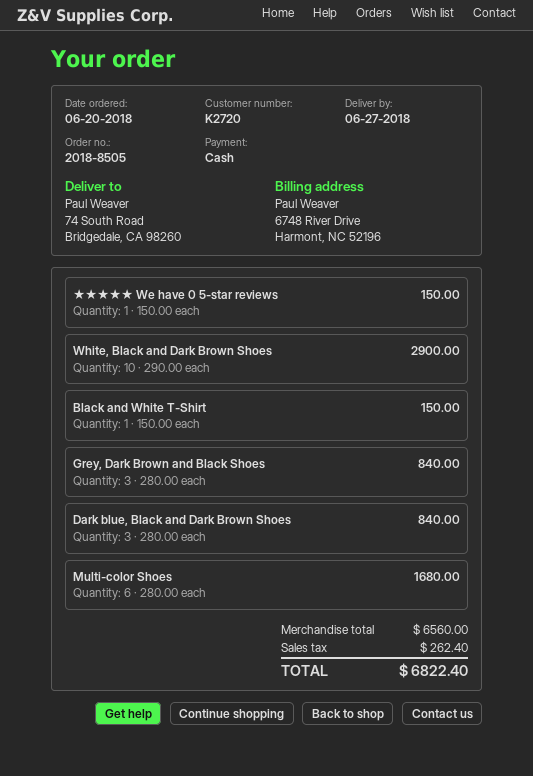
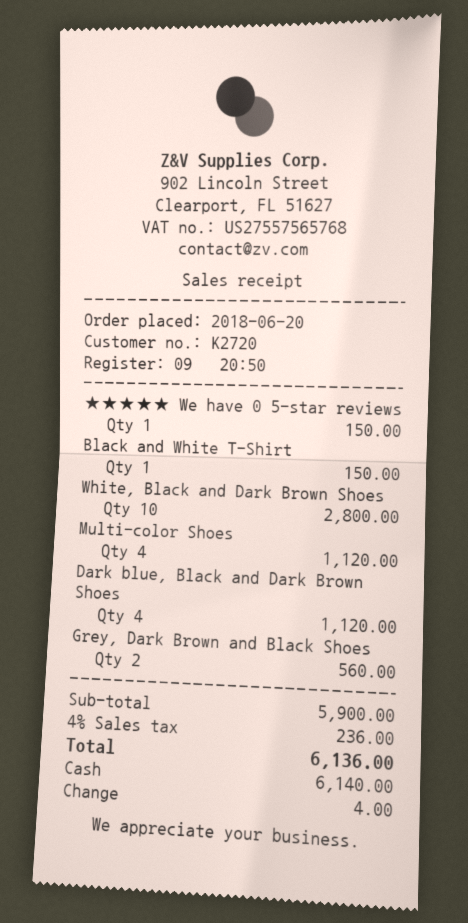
White, Black and Dark Brown Shoes: 10 for 2900.00 -> 10 for 2800.00
Grey, Dark Brown and Black Shoes: 3 for 840.00 -> 2 for 560.00
Dark blue, Black and Dark Brown Shoes: 3 for 840.00 -> 4 for 1120.00
Multi-color Shoes: 6 for 1680.00 -> 4 for 1120.00
subtotal: 6560.00 -> 5900.00
tax: 262.40 -> 236.00
total: 6822.40 -> 6136.00

